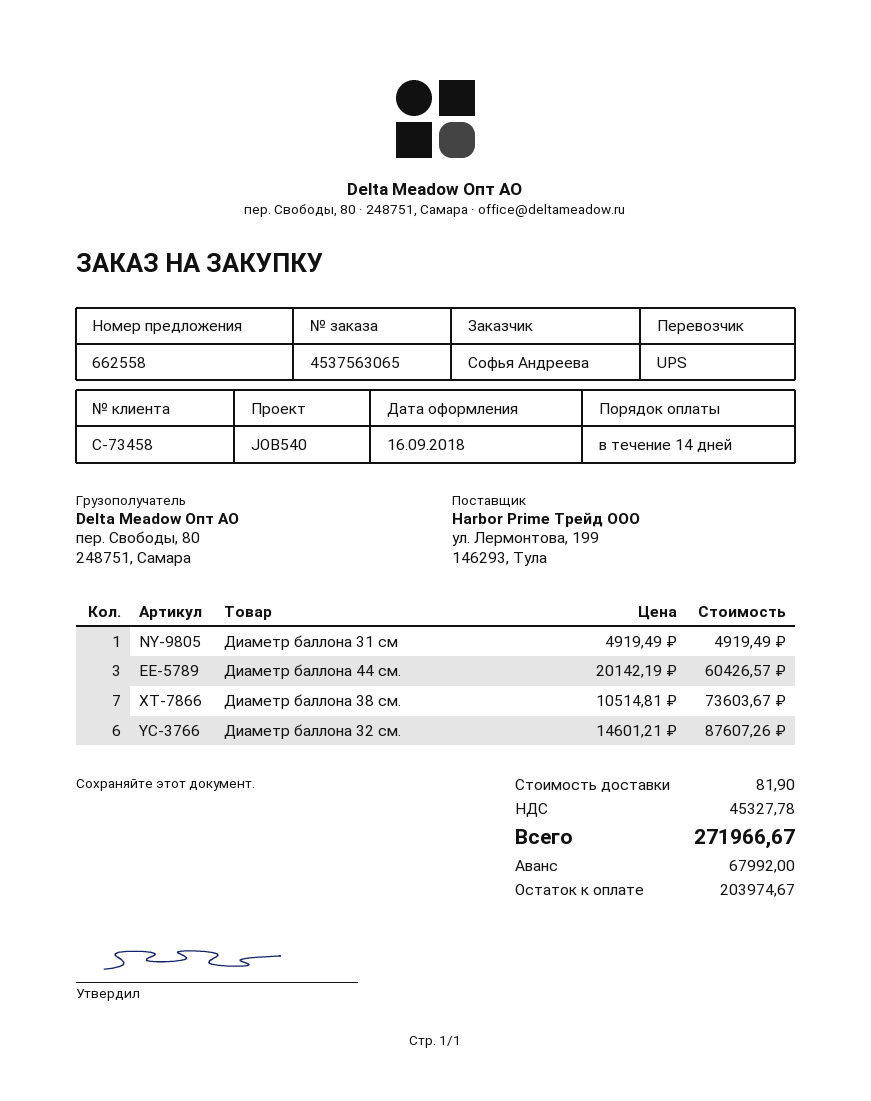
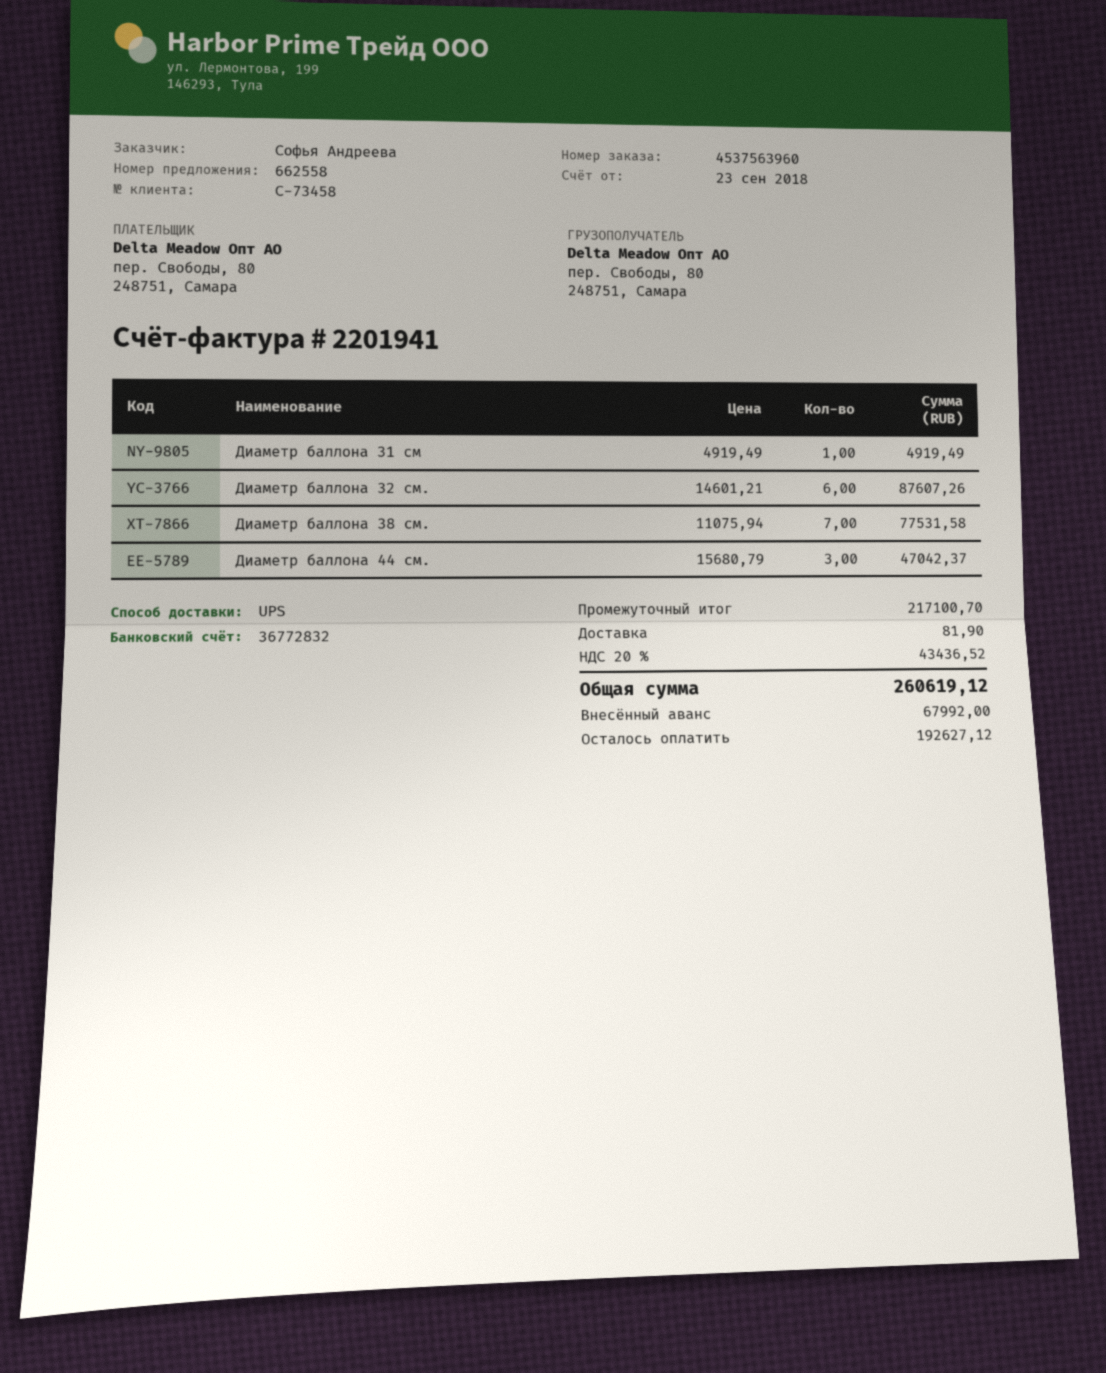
order number: 4537563065 -> 4537563960
Диаметр баллона 44 см.: 3 x 20142.19 = 60426.57 -> 3 x 15680.79 = 47042.37
Диаметр баллона 38 см.: 7 x 10514.81 = 73603.67 -> 7 x 11075.94 = 77531.58
tax: 45327.78 -> 43436.52
total: 271966.67 -> 260619.12
balance: 203974.67 -> 192627.12

